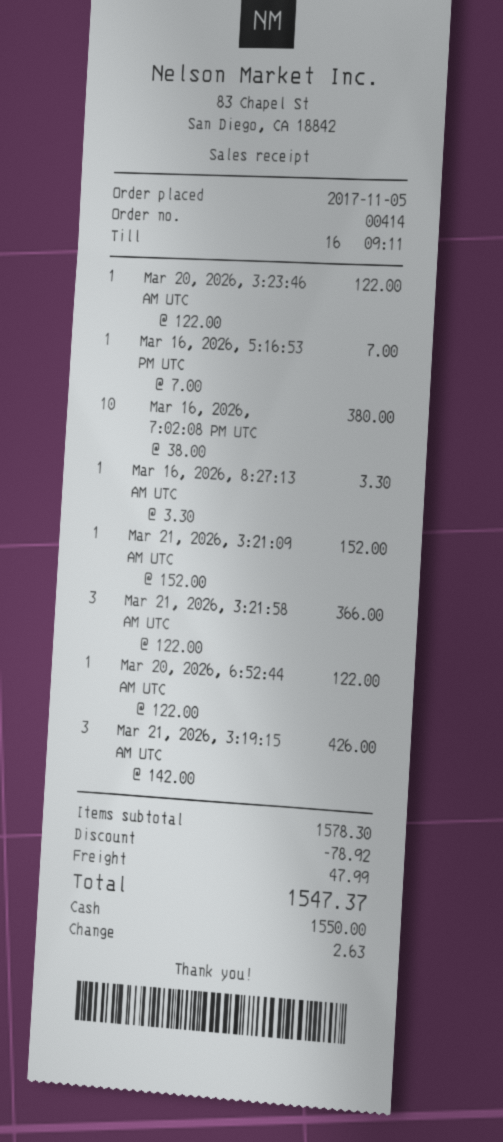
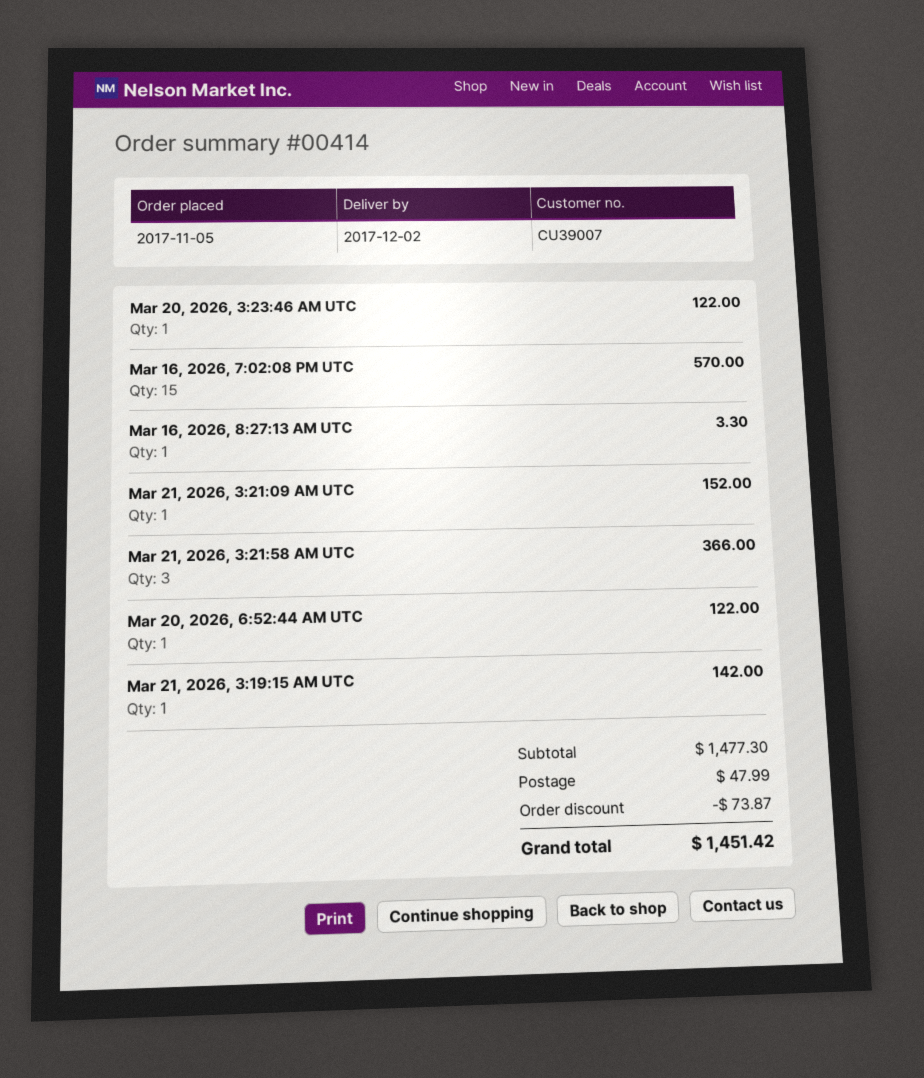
Mar 16, 2026, 5:16:53 PM UTC: 1 for 7.00 -> none
Mar 16, 2026, 7:02:08 PM UTC: 10 for 380.00 -> 15 for 570.00
Mar 21, 2026, 3:19:15 AM UTC: 3 for 426.00 -> 1 for 142.00
subtotal: 1578.30 -> 1477.30
discount: 78.92 -> 73.87
total: 1547.37 -> 1451.42

